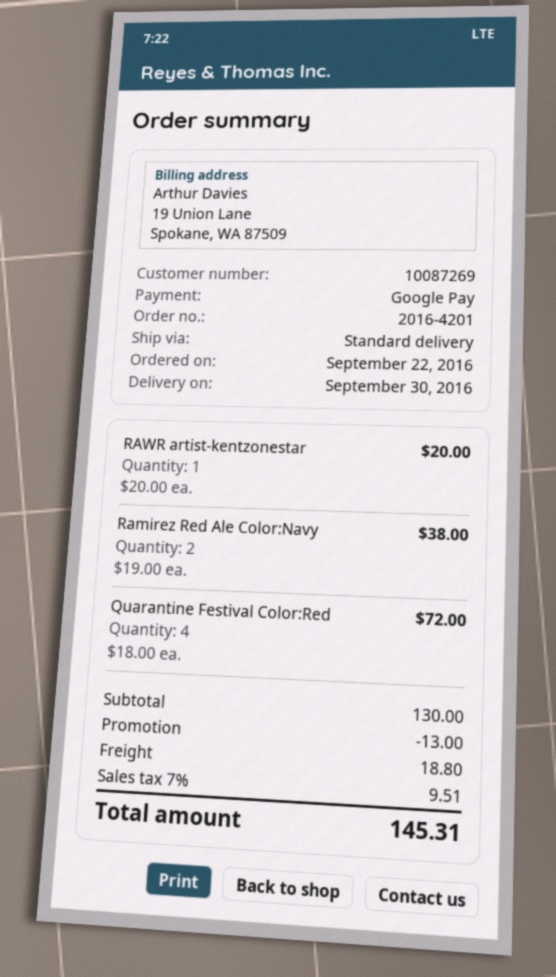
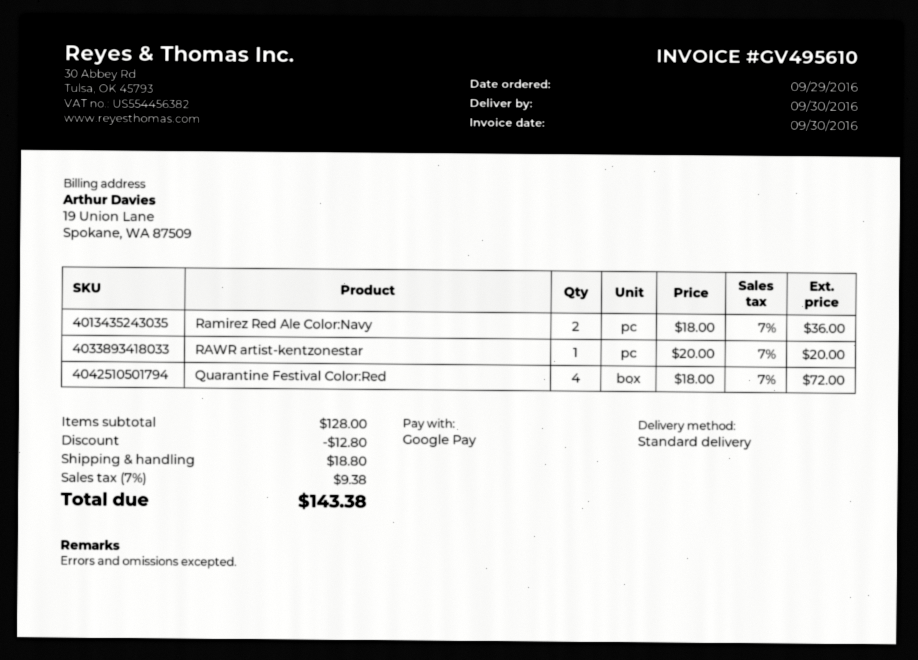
order date: 2016-09-22 -> 2016-09-29
Ramirez Red Ale Color:Navy: 2 x 19.00 = 38.00 -> 2 x 18.00 = 36.00
subtotal: 130.00 -> 128.00
discount: 13.00 -> 12.80
tax: 7% = 9.51 -> 7% = 9.38
total: 145.31 -> 143.38

